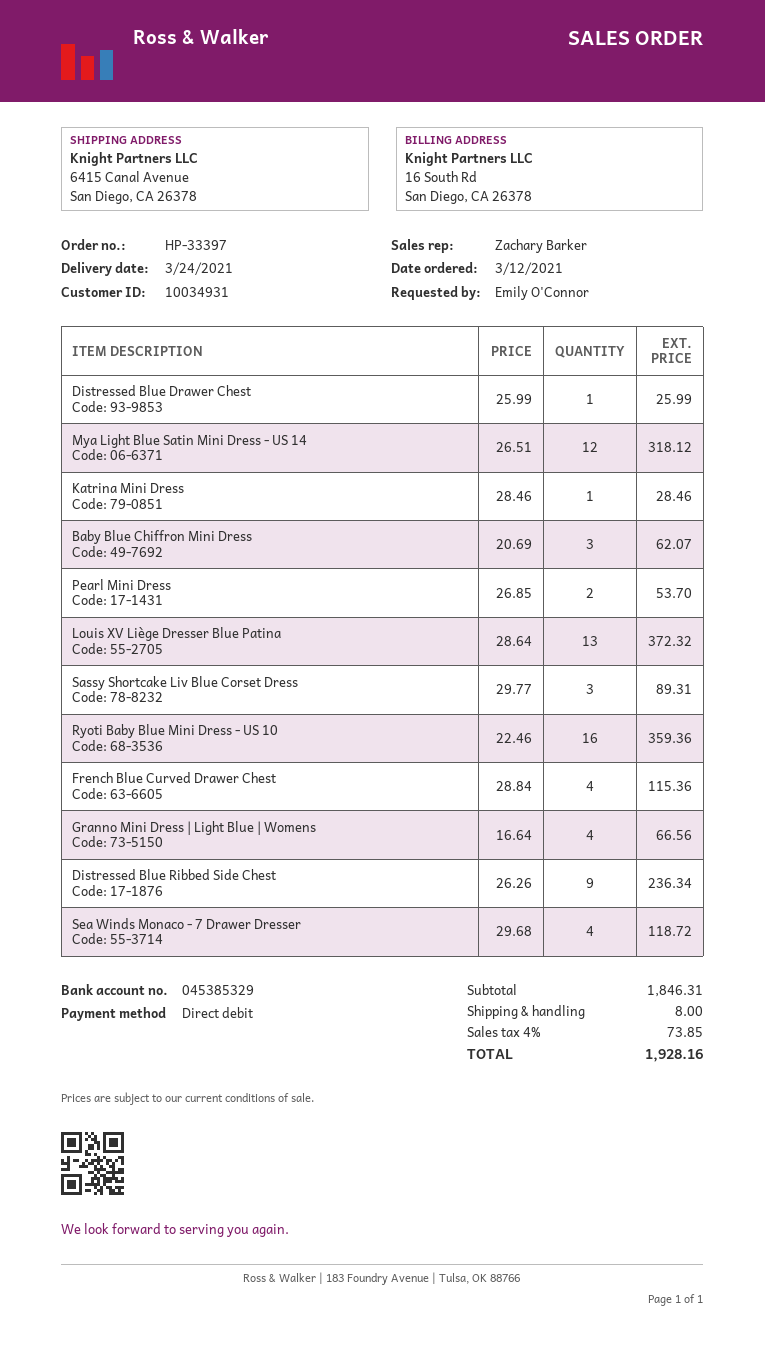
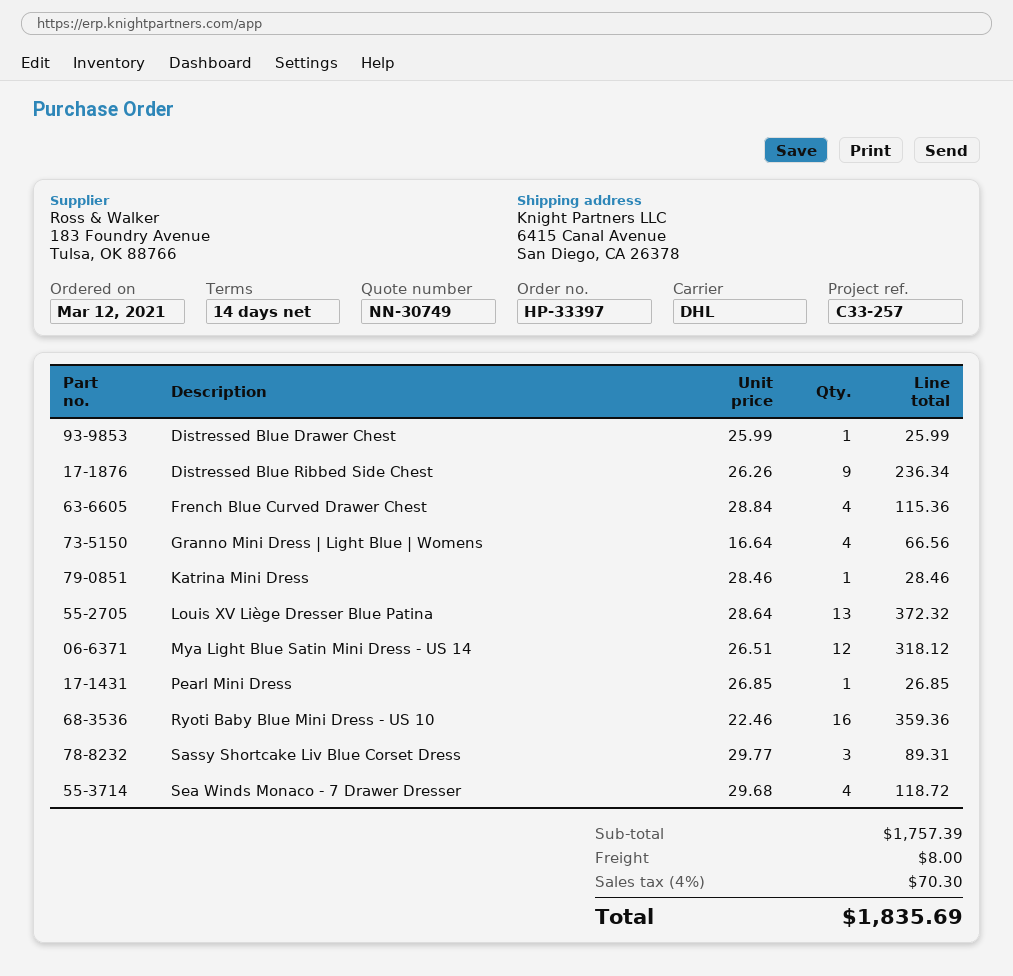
Baby Blue Chiffron Mini Dress: 3 x 20.69 = 62.07 -> none
Pearl Mini Dress: 2 x 26.85 = 53.70 -> 1 x 26.85 = 26.85
subtotal: 1846.31 -> 1757.39
tax: 4% = 73.85 -> 4% = 70.30
total: 1928.16 -> 1835.69

